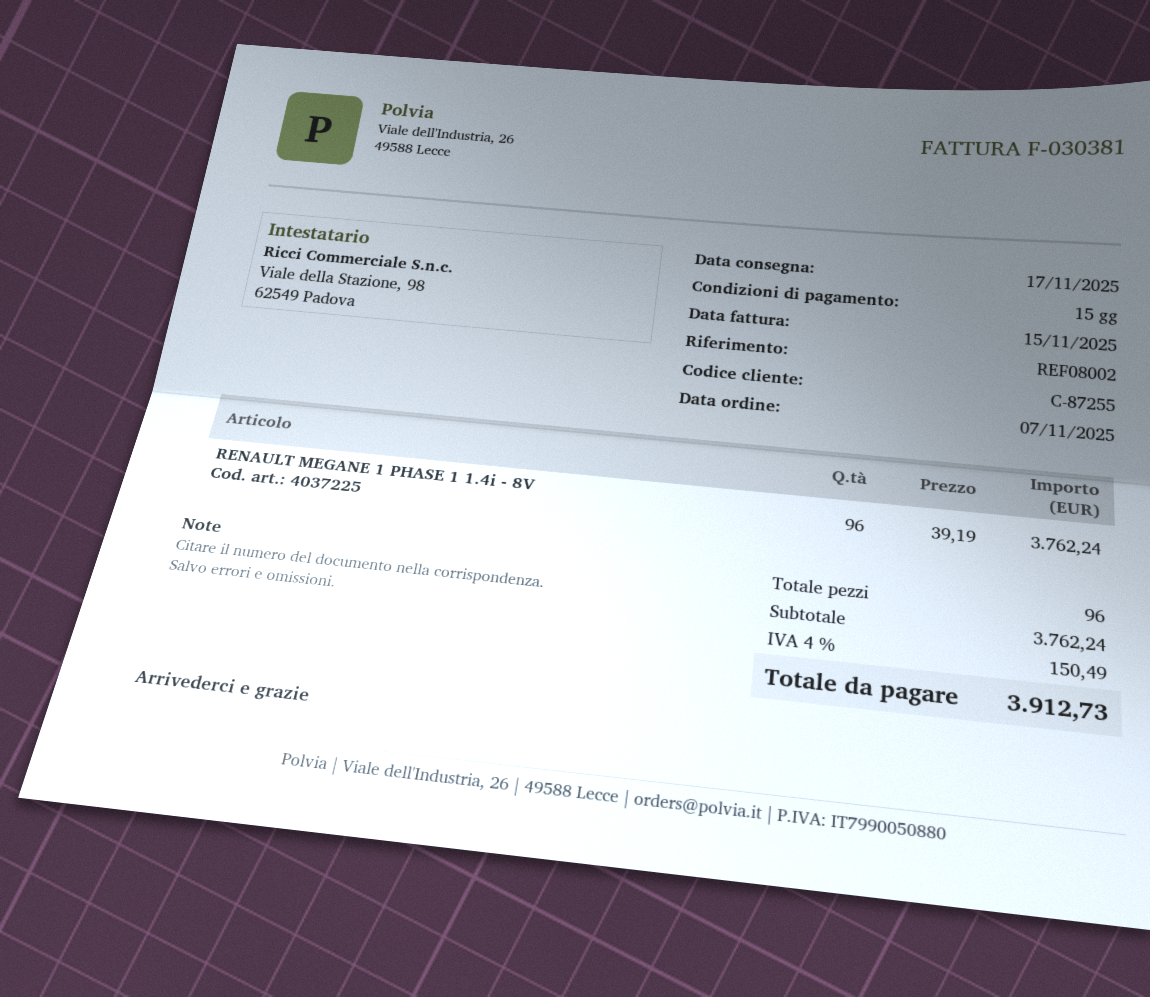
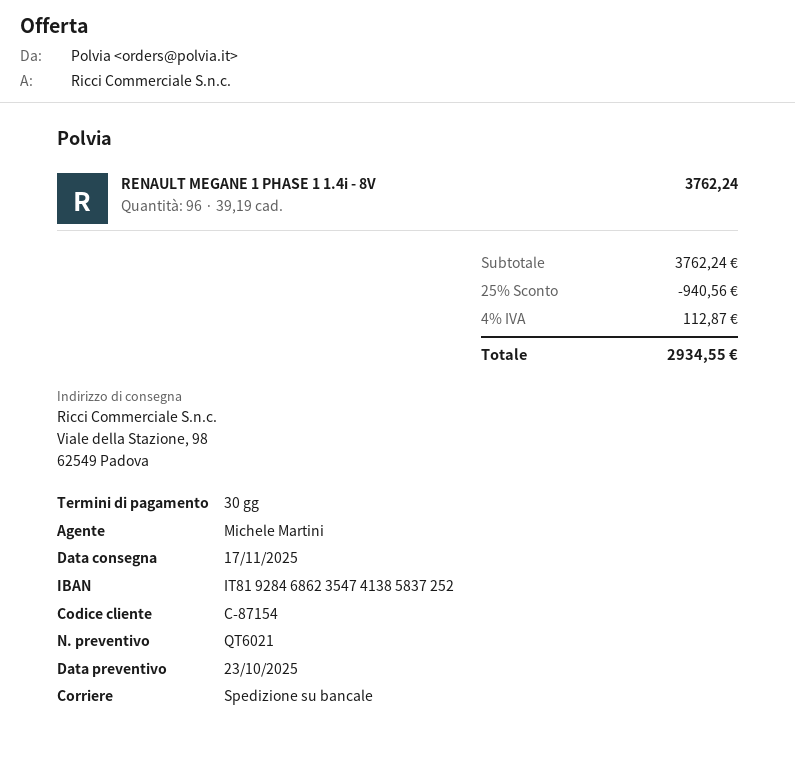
payment terms: 15 days -> 30 days
customer number: C-87255 -> C-87154
discount: none -> 25% = 940.56
tax: 4% = 150.49 -> 4% = 112.87
total: 3912.73 -> 2934.55

